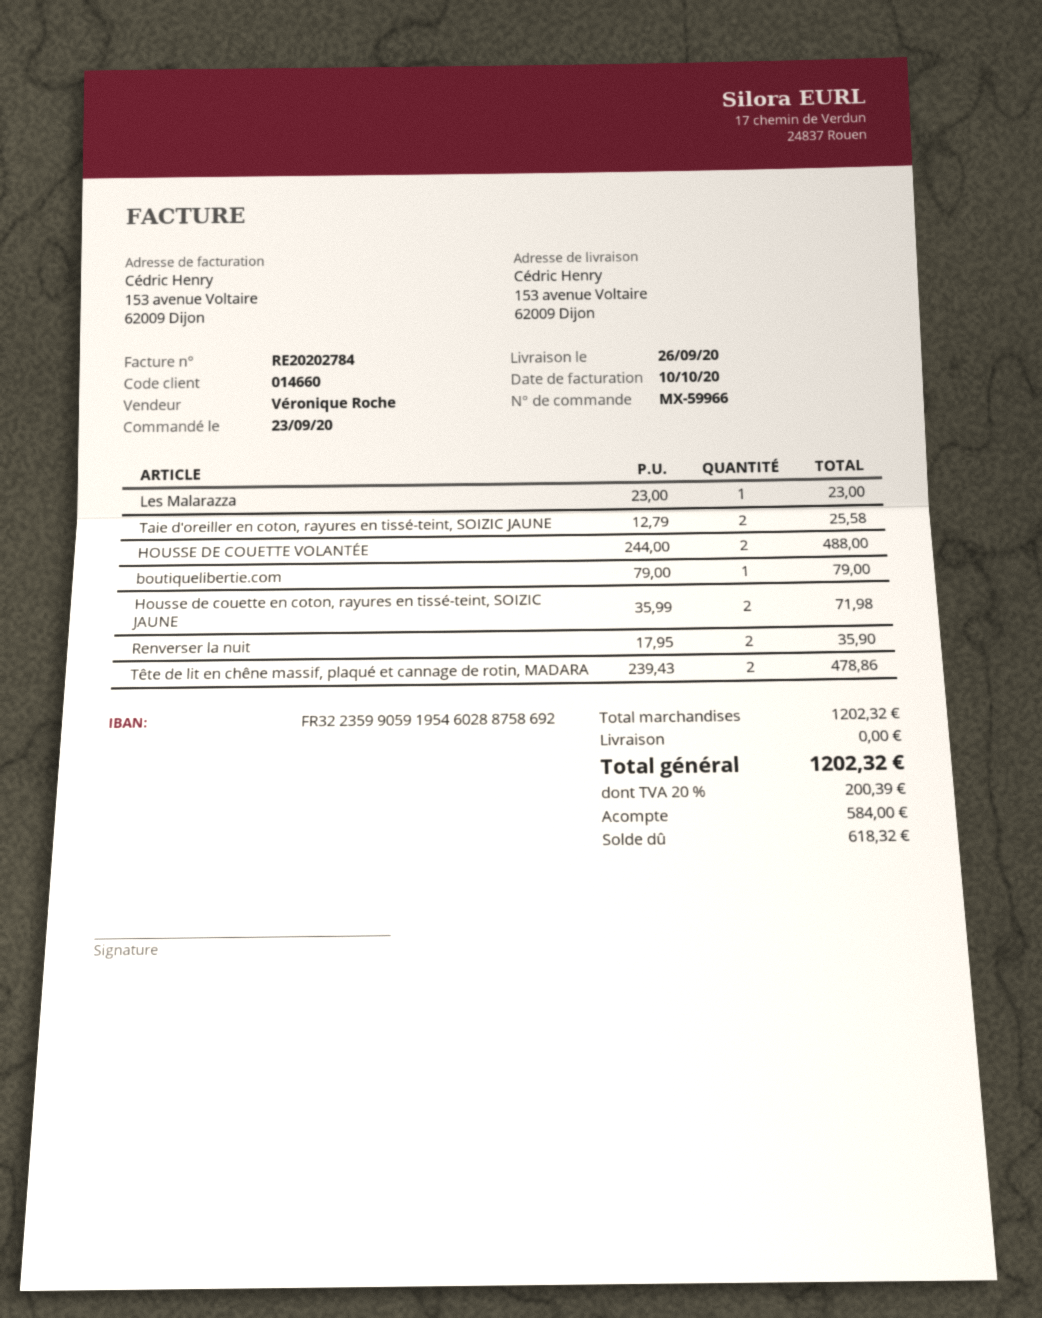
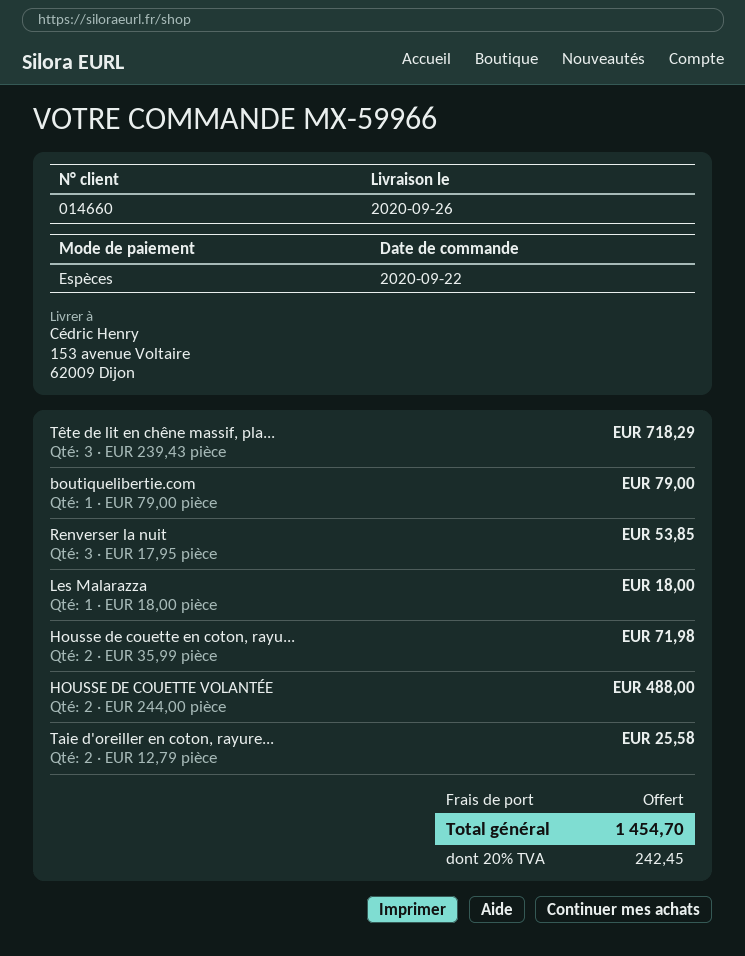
order date: 2020-09-23 -> 2020-09-22
Les Malarazza: 1 x 23.00 = 23.00 -> 1 x 18.00 = 18.00
Renverser la nuit: 2 x 17.95 = 35.90 -> 3 x 17.95 = 53.85
Tête de lit en chêne massif, plaqué et cannage de rotin, MADARA: 2 x 239.43 = 478.86 -> 3 x 239.43 = 718.29
tax: 20% = 200.39 -> 20% = 242.45
total: 1202.32 -> 1454.70

